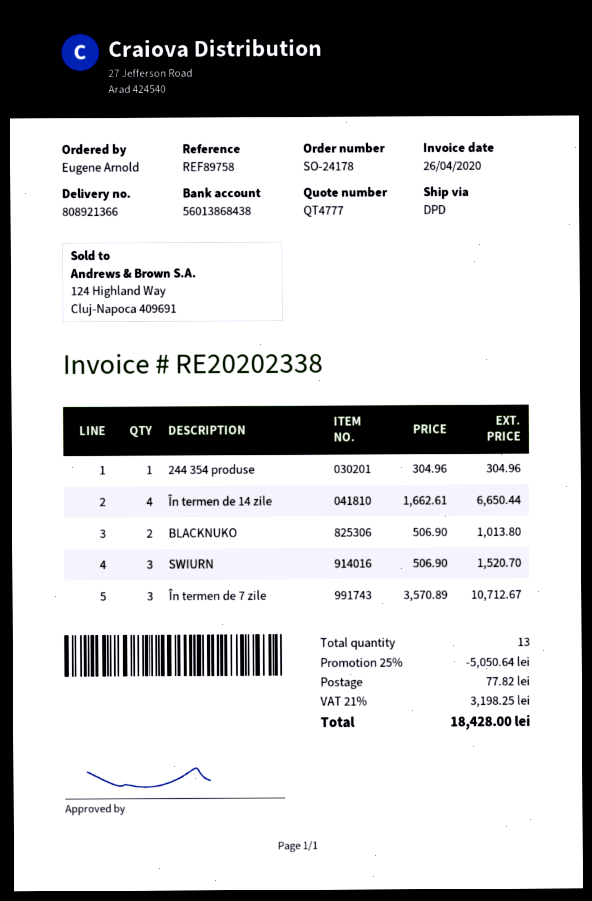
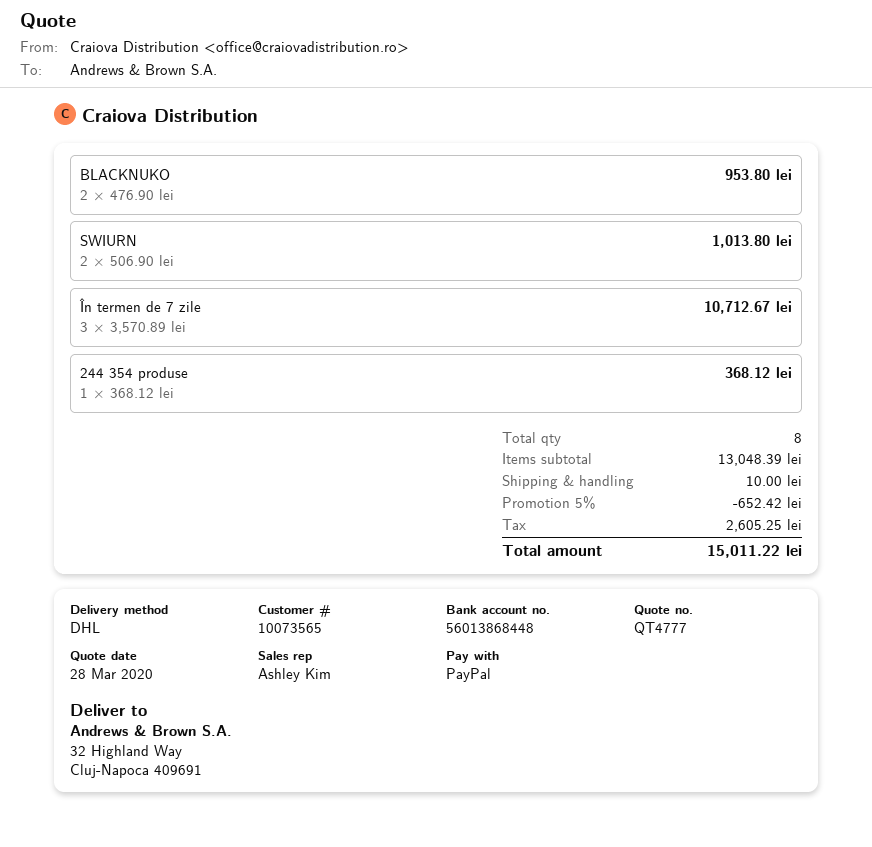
bank account: 56013868438 -> 56013868448
shipping method: DPD -> DHL
244 354 produse: 1 x 304.96 = 304.96 -> 1 x 368.12 = 368.12
În termen de 14 zile: 4 x 1662.61 = 6650.44 -> none
BLACKNUKO: 2 x 506.90 = 1013.80 -> 2 x 476.90 = 953.80
SWIURN: 3 x 506.90 = 1520.70 -> 2 x 506.90 = 1013.80
total quantity: 13 -> 8
discount: 25% = 5050.64 -> 5% = 652.42
shipping: 77.82 -> 10.00
tax: 3198.25 -> 2605.25
total: 18428.00 -> 15011.22

